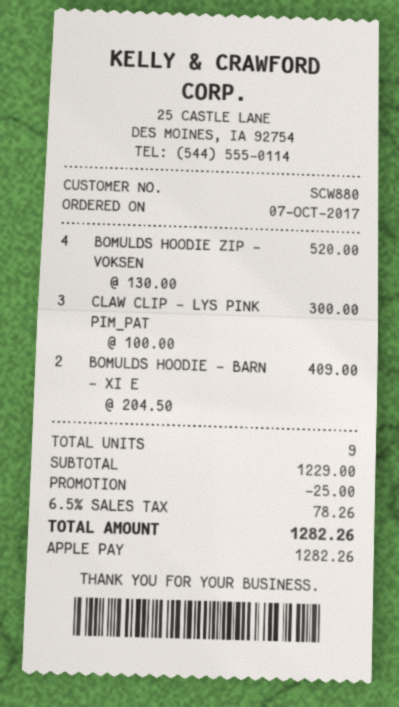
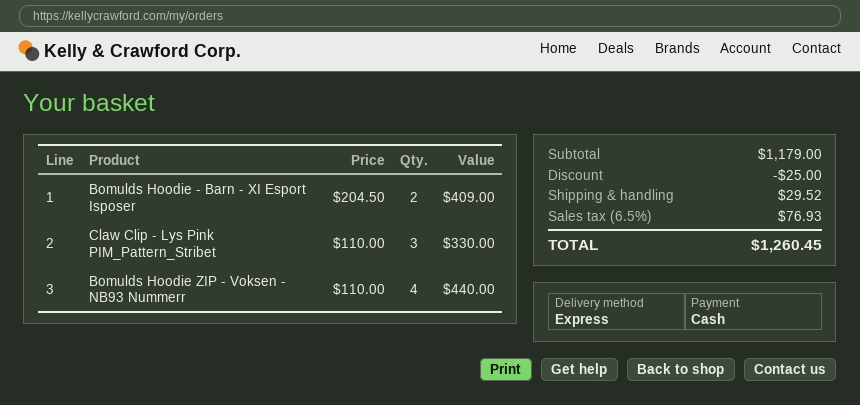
payment method: Apple Pay -> cash
BOMULDS HOODIE ZIP - VOKSEN: 4 x 130.00 = 520.00 -> 4 x 110.00 = 440.00
CLAW CLIP - LYS PINK PIM_PAT: 3 x 100.00 = 300.00 -> 3 x 110.00 = 330.00
subtotal: 1229.00 -> 1179.00
shipping: none -> 29.52
tax: 6.5% = 78.26 -> 6.5% = 76.93
total: 1282.26 -> 1260.45

